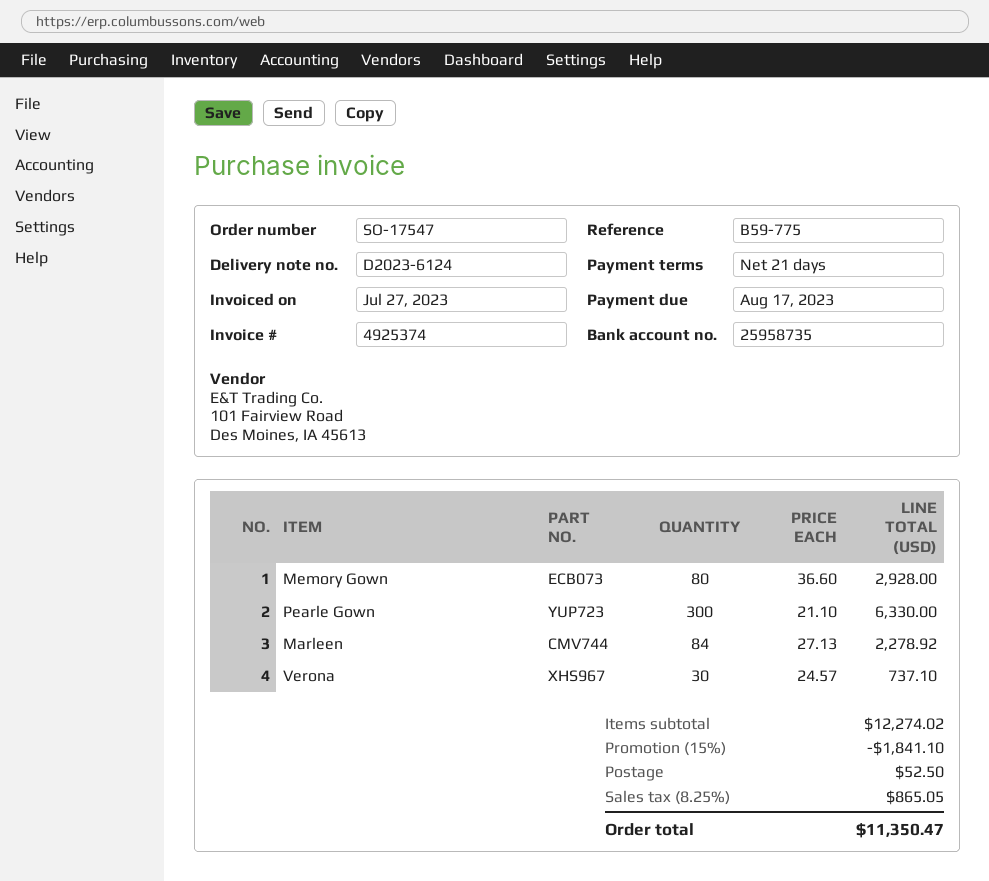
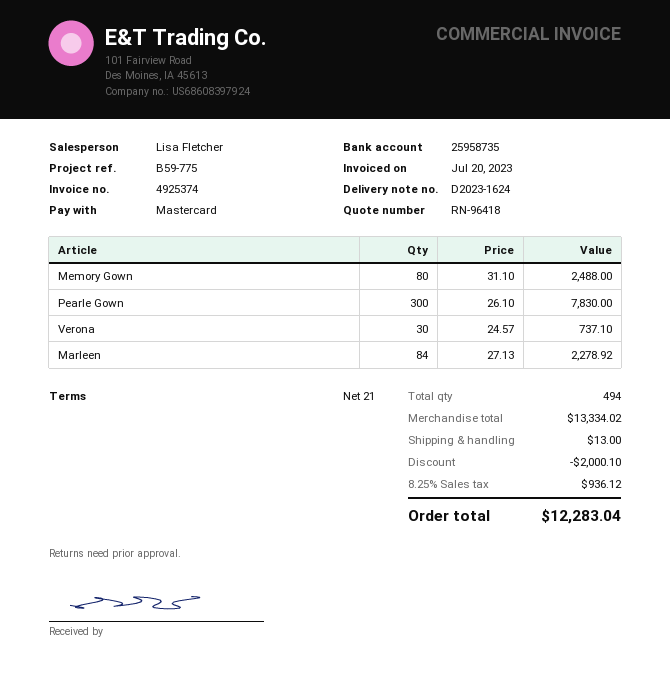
delivery note number: D2023-6124 -> D2023-1624
invoice date: 2023-07-27 -> 2023-07-20
Memory Gown: 80 x 36.60 = 2928.00 -> 80 x 31.10 = 2488.00
Pearle Gown: 300 x 21.10 = 6330.00 -> 300 x 26.10 = 7830.00
subtotal: 12274.02 -> 13334.02
discount: 1841.10 -> 2000.10
shipping: 52.50 -> 13.00
tax: 8.25% = 865.05 -> 8.25% = 936.12
total: 11350.47 -> 12283.04

